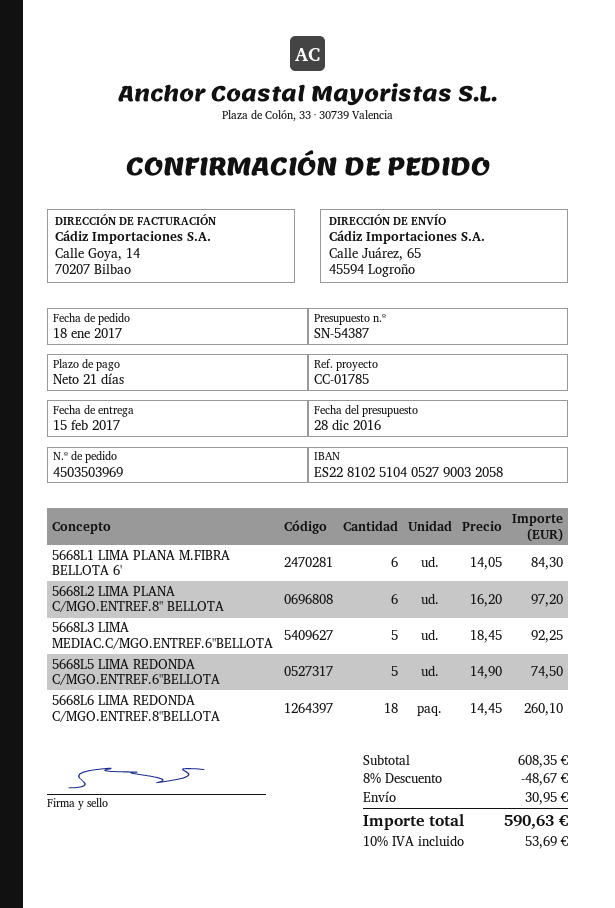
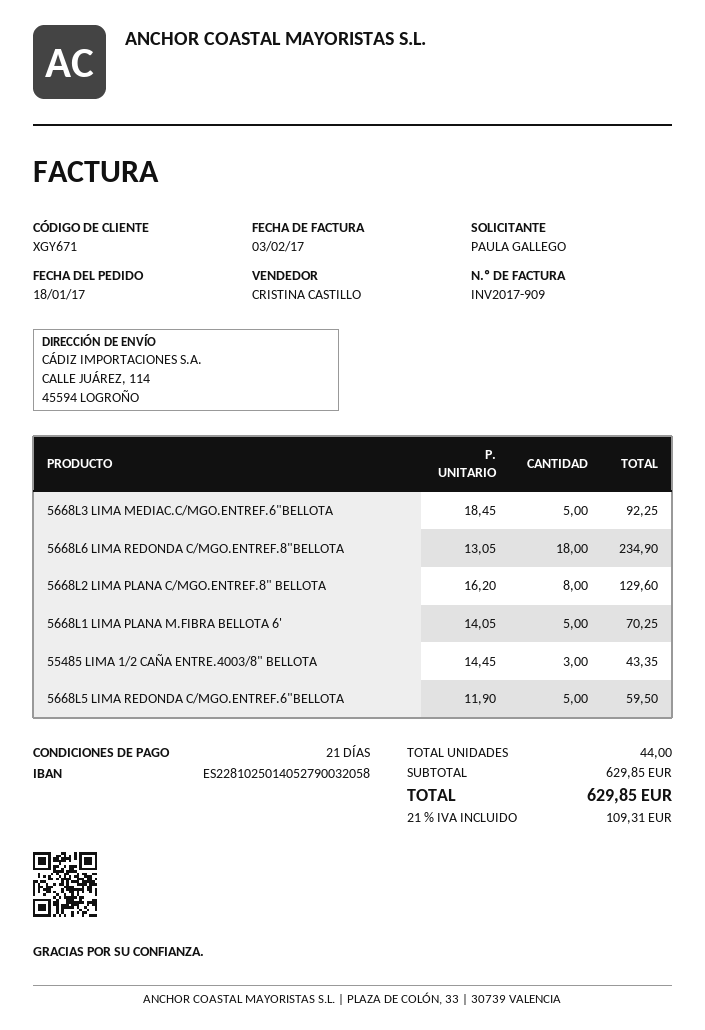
bank account: ES2281025104052790032058 -> ES2281025014052790032058
ship to: Calle Juárez, 65, 45594 Logroño -> CALLE JUÁREZ, 114, 45594 LOGROÑO
5668L1 LIMA PLANA M.FIBRA BELLOTA 6': 6 x 14.05 = 84.30 -> 5 x 14.05 = 70.25
5668L2 LIMA PLANA C/MGO.ENTREF.8" BELLOTA: 6 x 16.20 = 97.20 -> 8 x 16.20 = 129.60
5668L5 LIMA REDONDA C/MGO.ENTREF.6"BELLOTA: 5 x 14.90 = 74.50 -> 5 x 11.90 = 59.50
5668L6 LIMA REDONDA C/MGO.ENTREF.8"BELLOTA: 18 x 14.45 = 260.10 -> 18 x 13.05 = 234.90
55485 LIMA 1/2 CAÑA ENTRE.4003/8" BELLOTA: none -> 3 x 14.45 = 43.35
subtotal: 608.35 -> 629.85
discount: 8% = 48.67 -> none
shipping: 30.95 -> none
tax: 10% = 53.69 -> 21% = 109.31
total: 590.63 -> 629.85

